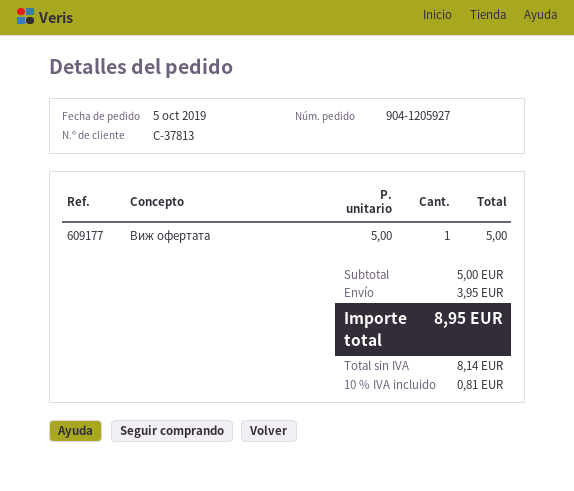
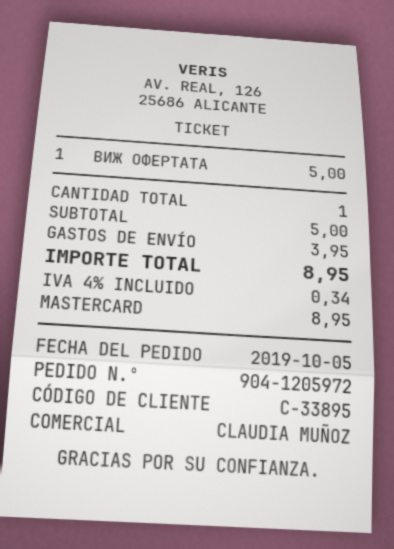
order number: 904-1205927 -> 904-1205972
customer number: C-37813 -> C-33895
tax: 10% = 0.81 -> 4% = 0.34

